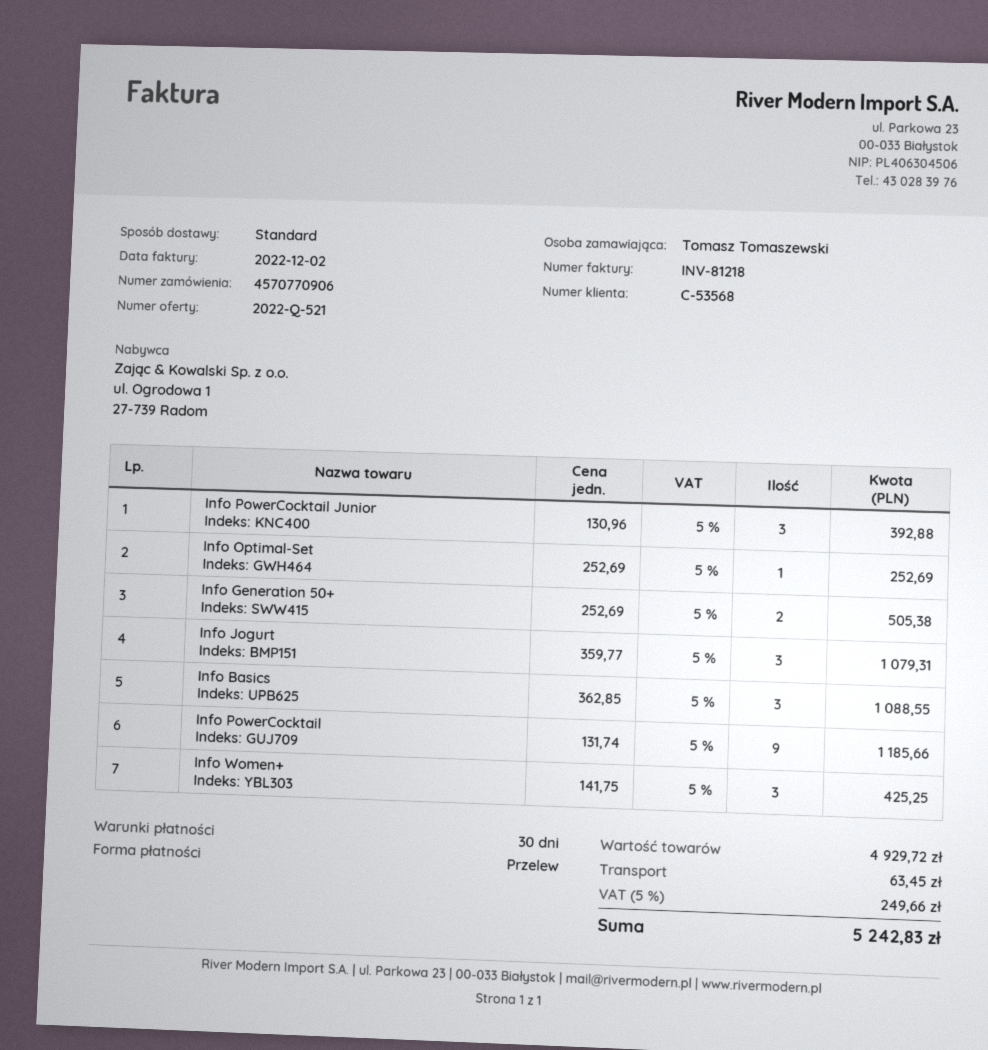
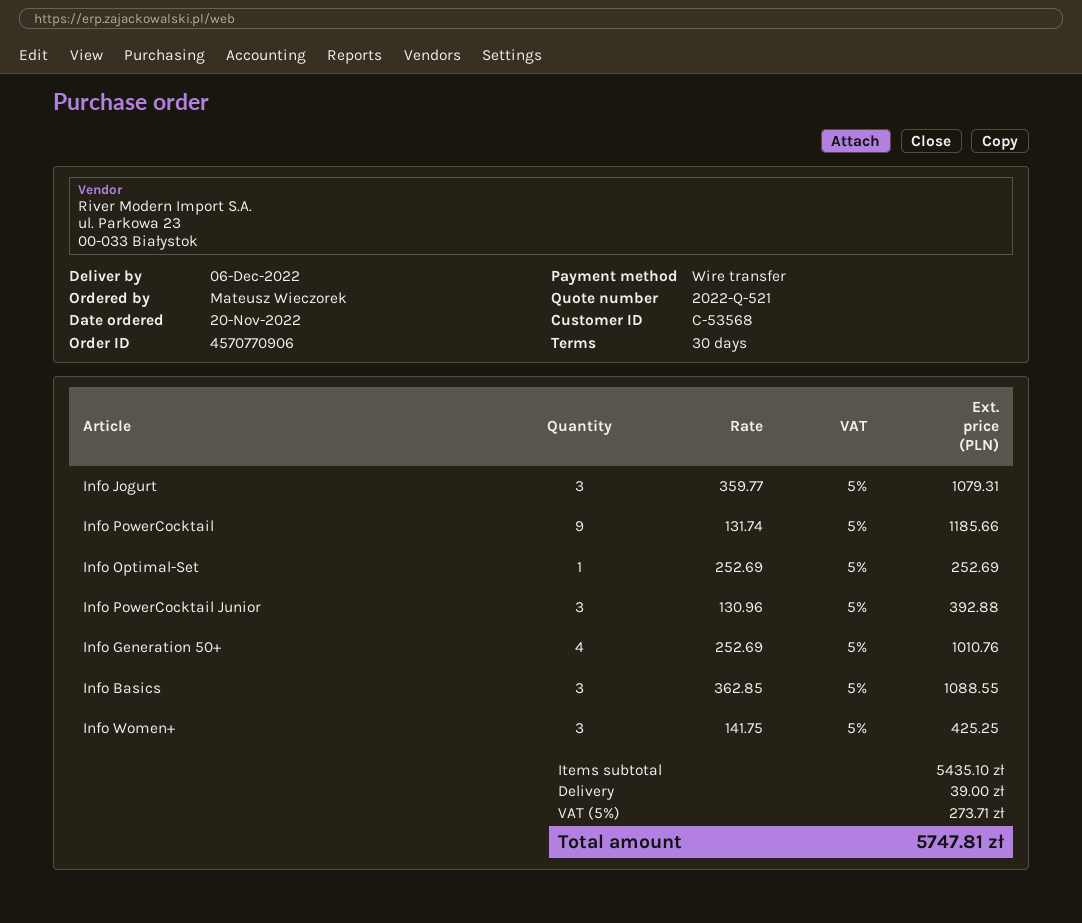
ordered by: Tomasz Tomaszewski -> Mateusz Wieczorek
Info Generation 50+: 2 x 252.69 = 505.38 -> 4 x 252.69 = 1010.76
subtotal: 4929.72 -> 5435.10
shipping: 63.45 -> 39.00
tax: 5% = 249.66 -> 5% = 273.71
total: 5242.83 -> 5747.81

